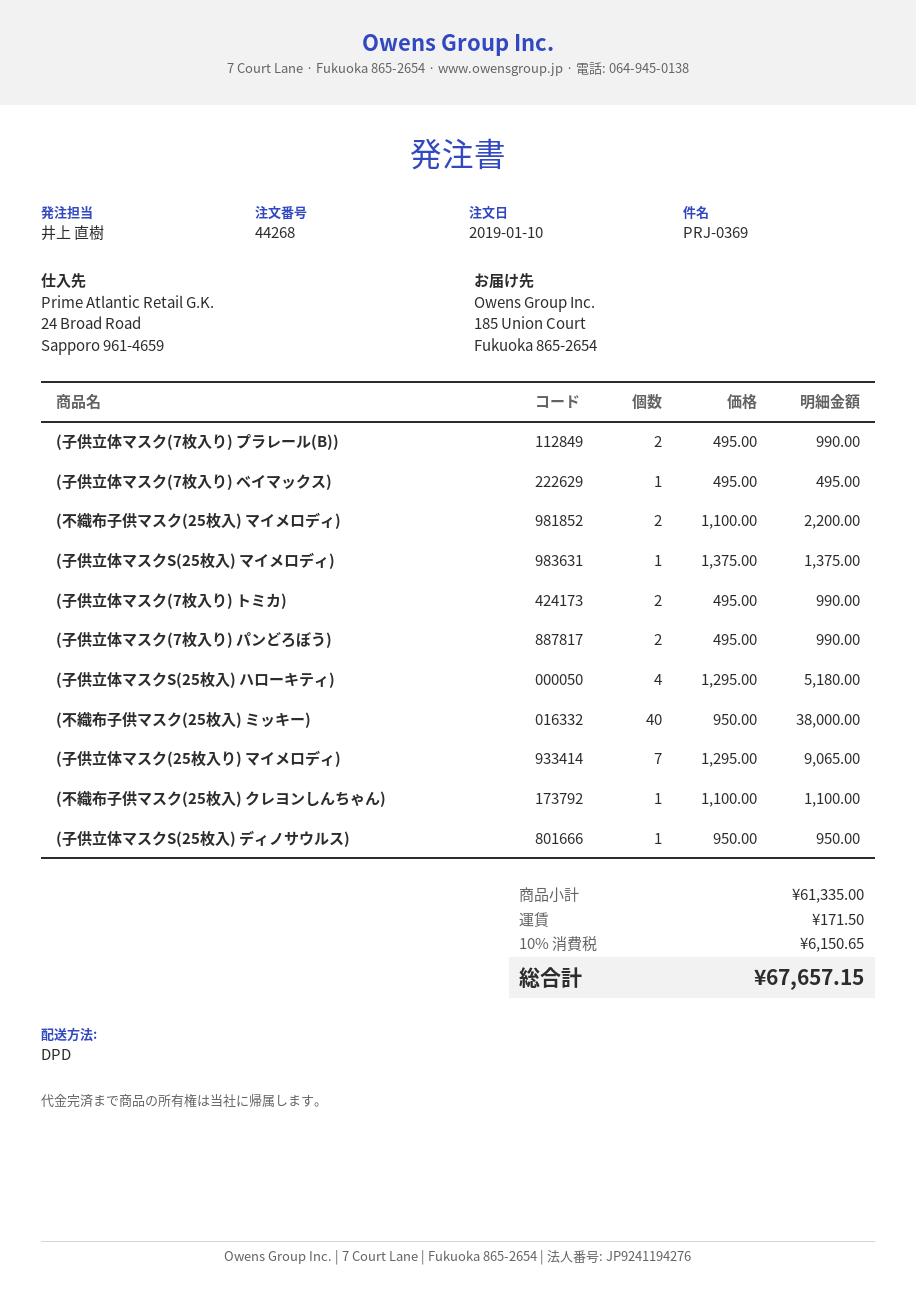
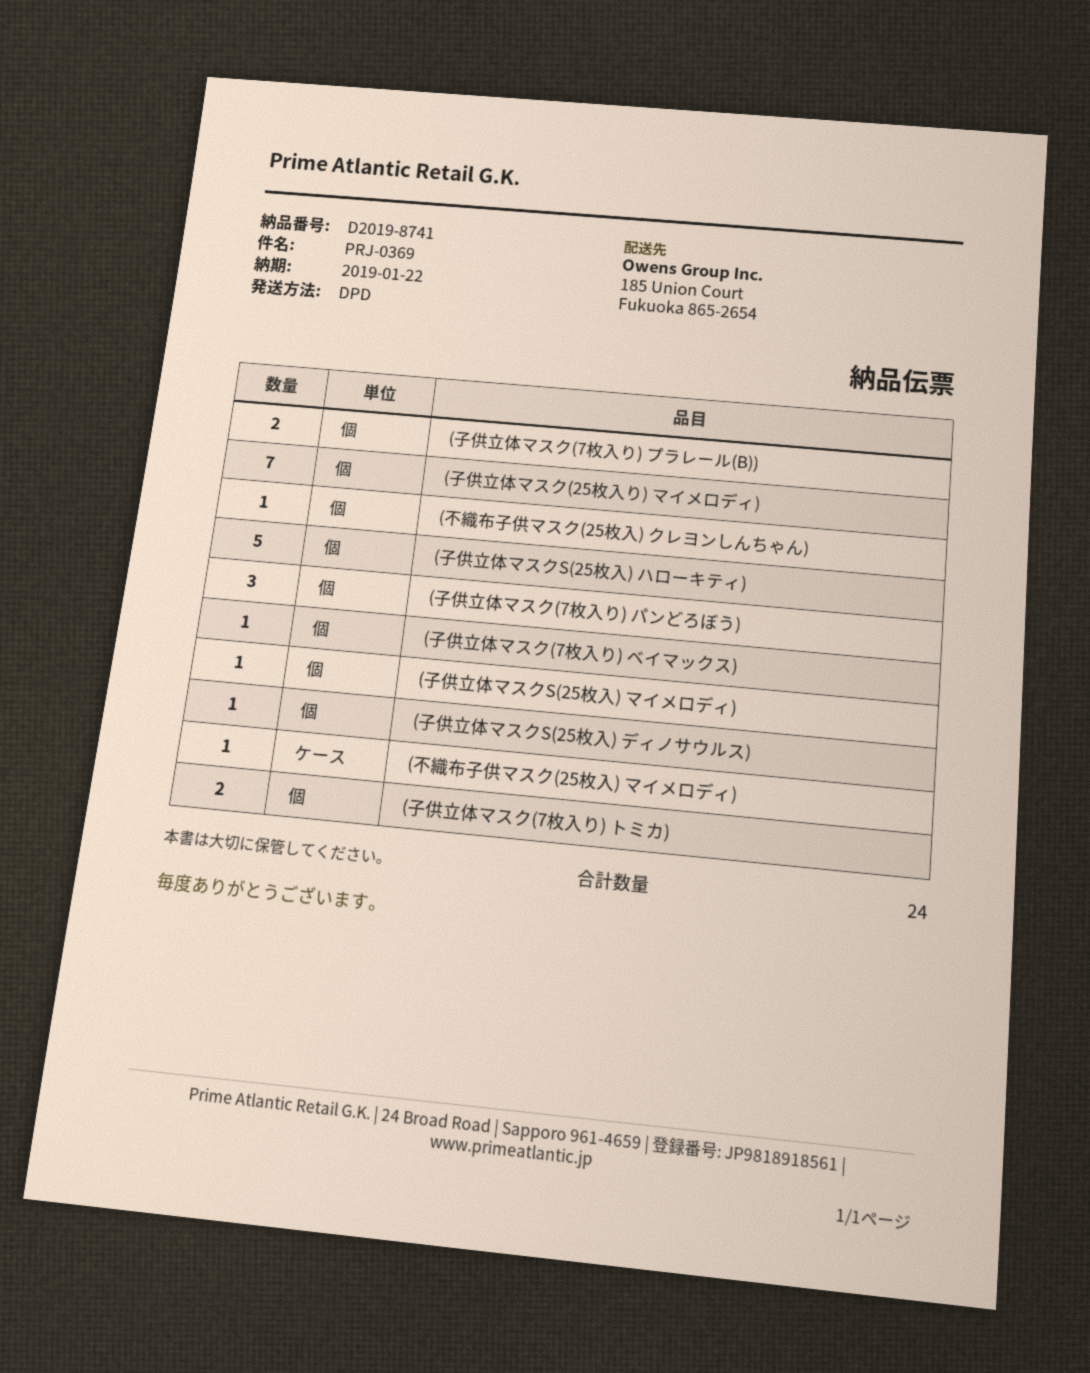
(不織布子供マスク(25枚入) マイメロディ): 2 -> 1
(子供立体マスク(7枚入り) パンどろぼう): 2 -> 3
(子供立体マスクS(25枚入) ハローキティ): 4 -> 5
(不織布子供マスク(25枚入) ミッキー): 40 -> none

